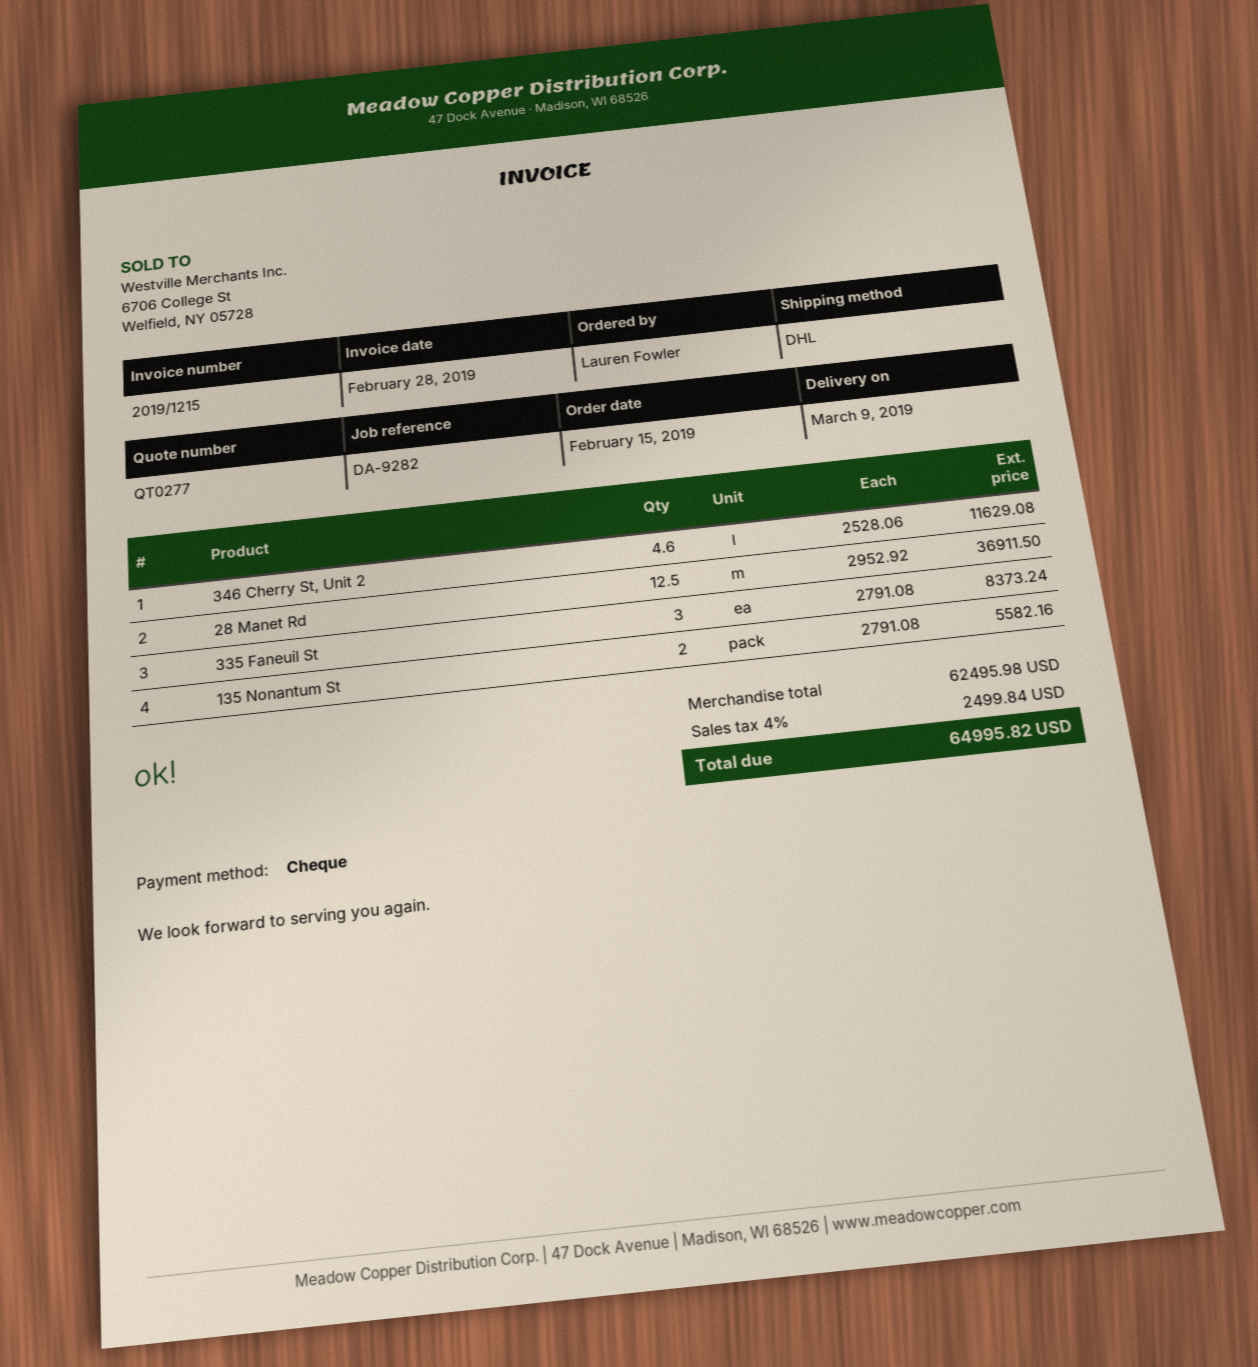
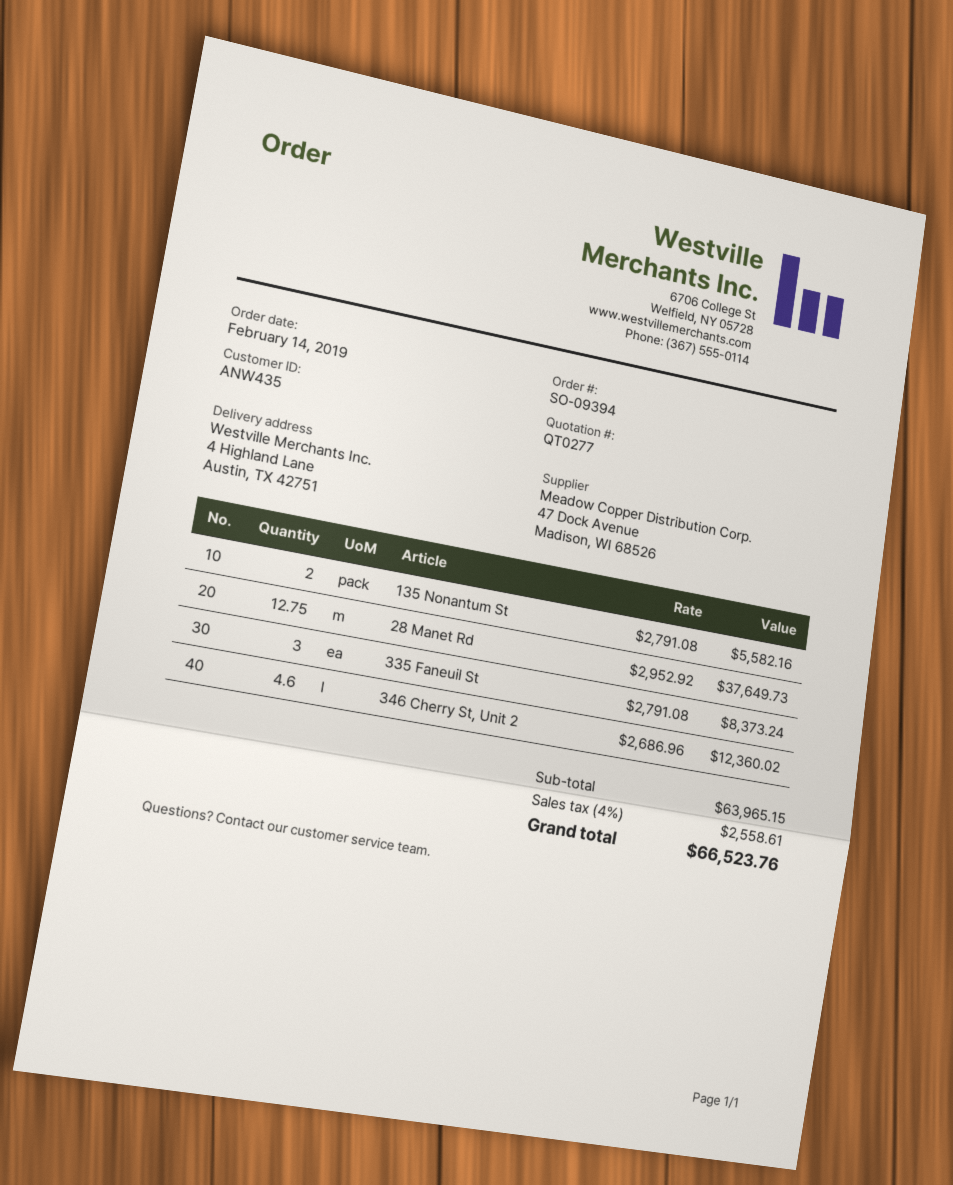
order date: 2019-02-15 -> 2019-02-14
346 Cherry St, Unit 2: 4.6 x 2528.06 = 11629.08 -> 4.6 x 2686.96 = 12360.02
28 Manet Rd: 12.5 x 2952.92 = 36911.50 -> 12.75 x 2952.92 = 37649.73
subtotal: 62495.98 -> 63965.15
tax: 4% = 2499.84 -> 4% = 2558.61
total: 64995.82 -> 66523.76

